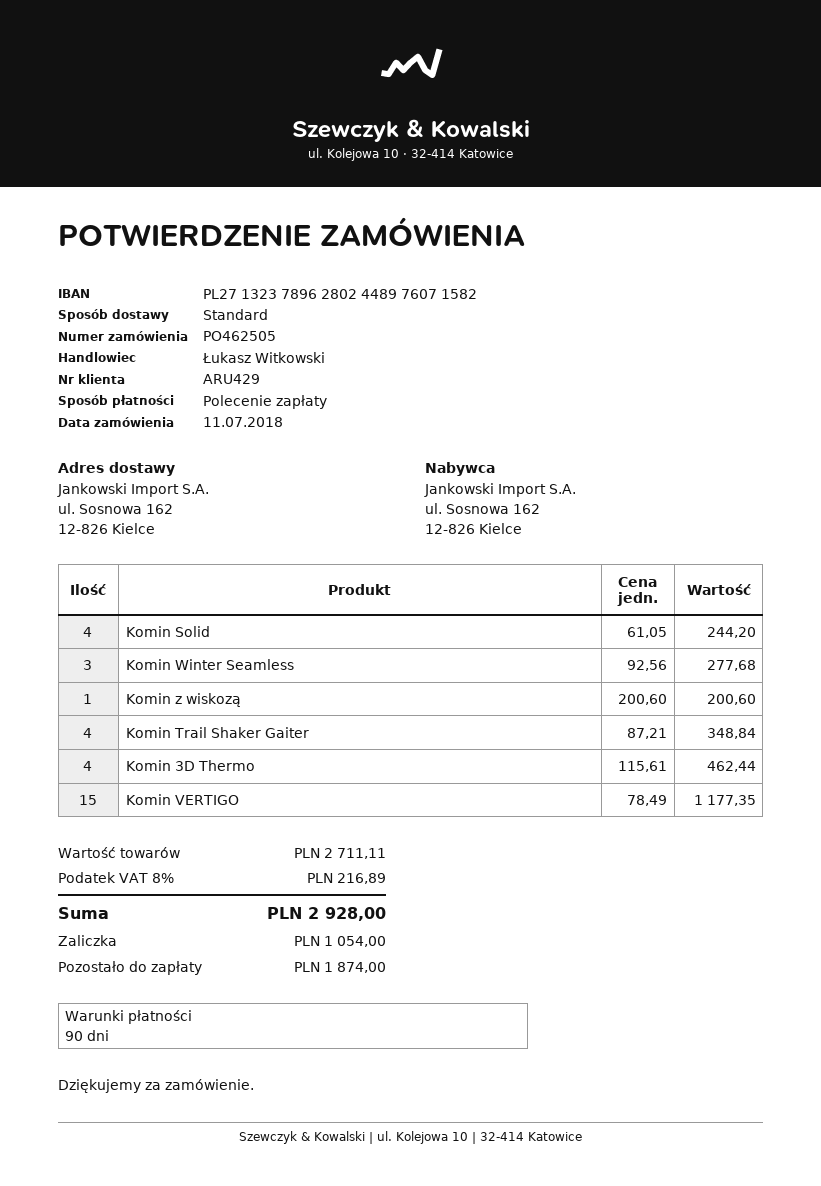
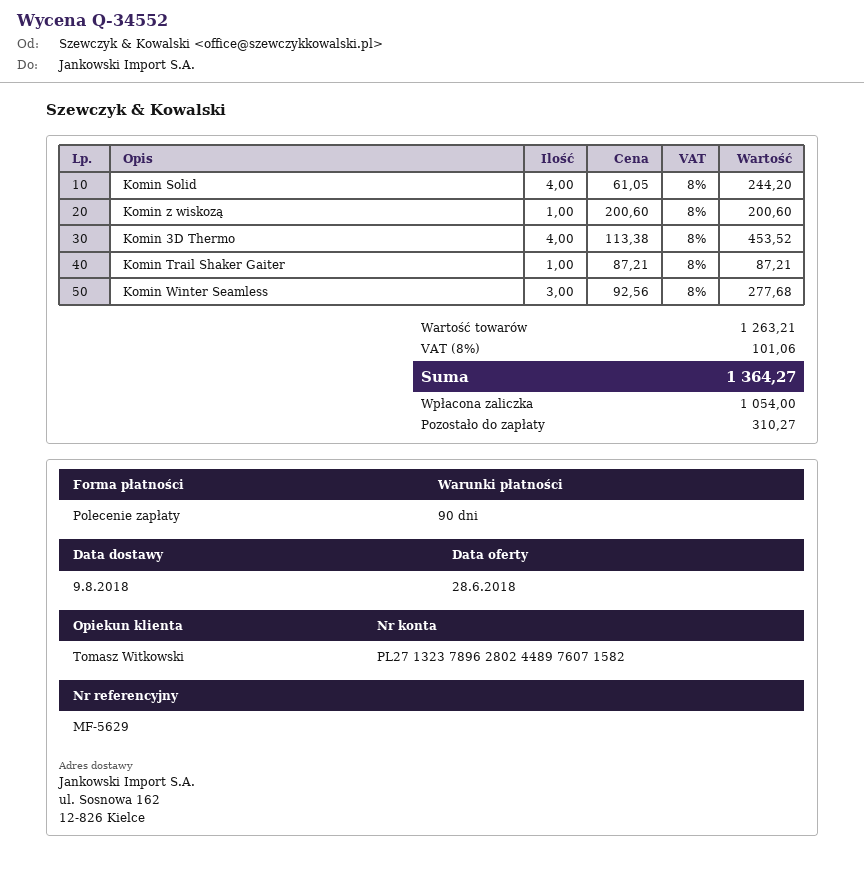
sales rep: Łukasz Witkowski -> Tomasz Witkowski
Komin Trail Shaker Gaiter: 4 x 87.21 = 348.84 -> 1 x 87.21 = 87.21
Komin 3D Thermo: 4 x 115.61 = 462.44 -> 4 x 113.38 = 453.52
Komin VERTIGO: 15 x 78.49 = 1177.35 -> none
subtotal: 2711.11 -> 1263.21
tax: 8% = 216.89 -> 8% = 101.06
total: 2928.00 -> 1364.27
balance: 1874.00 -> 310.27

